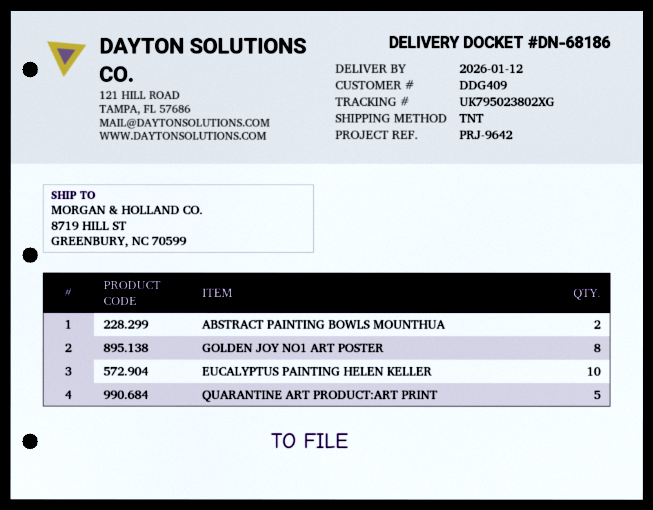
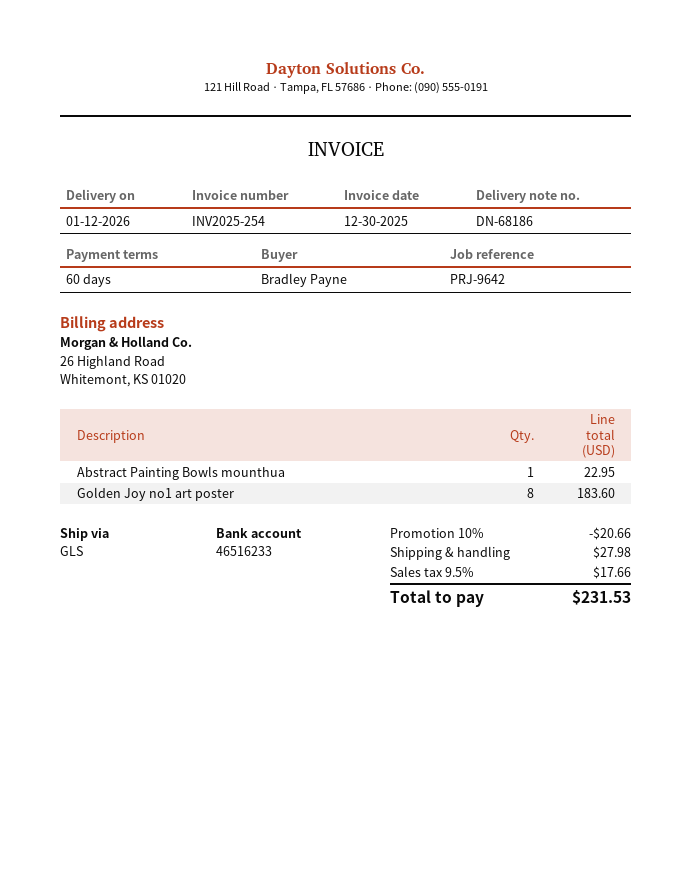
shipping method: TNT -> GLS
ABSTRACT PAINTING BOWLS MOUNTHUA: 2 -> 1
EUCALYPTUS PAINTING HELEN KELLER: 10 -> none
QUARANTINE ART PRODUCT:ART PRINT: 5 -> none

